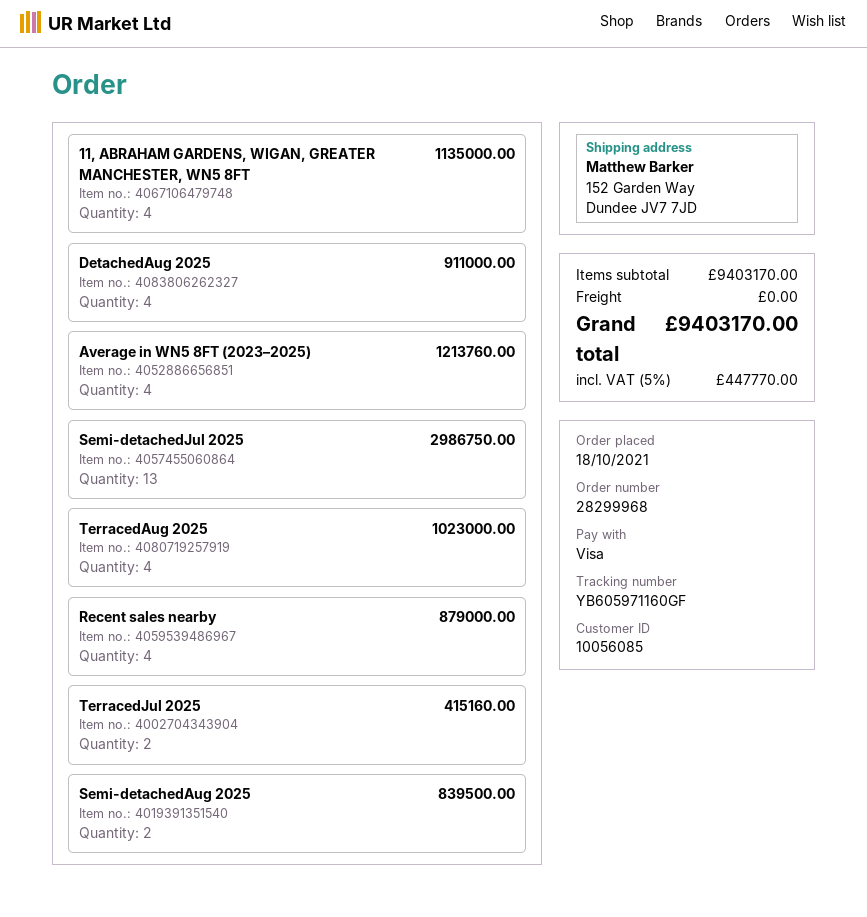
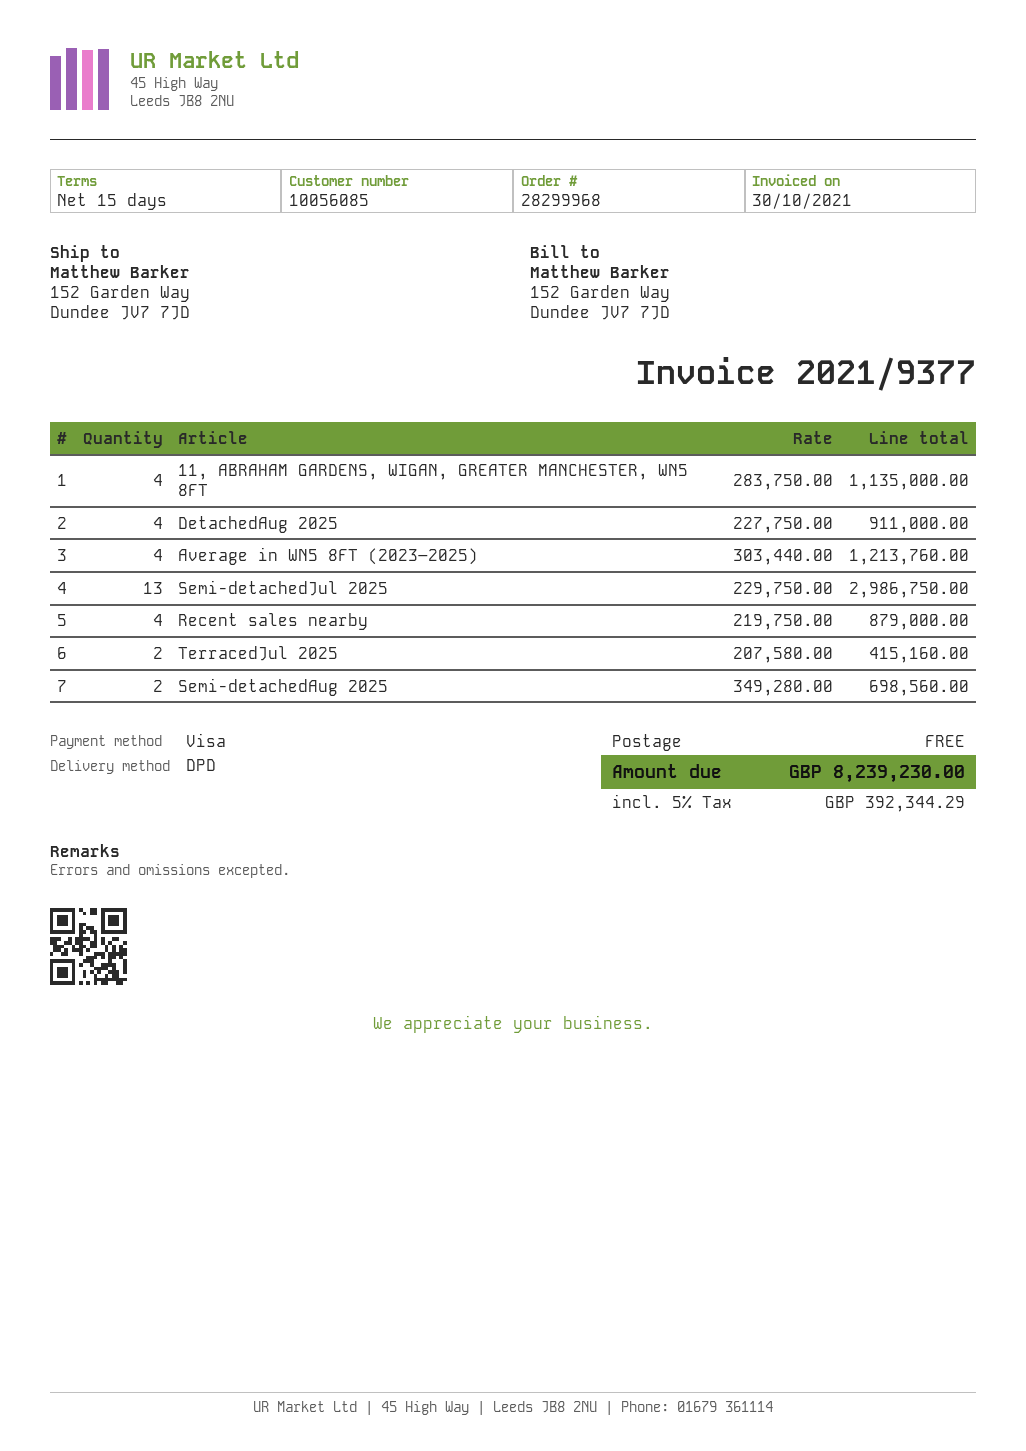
TerracedAug 2025: 4 for 1023000.00 -> none
Semi-detachedAug 2025: 2 for 839500.00 -> 2 for 698560.00
tax: 5% = 447770.00 -> 5% = 392344.29
total: 9403170.00 -> 8239230.00

